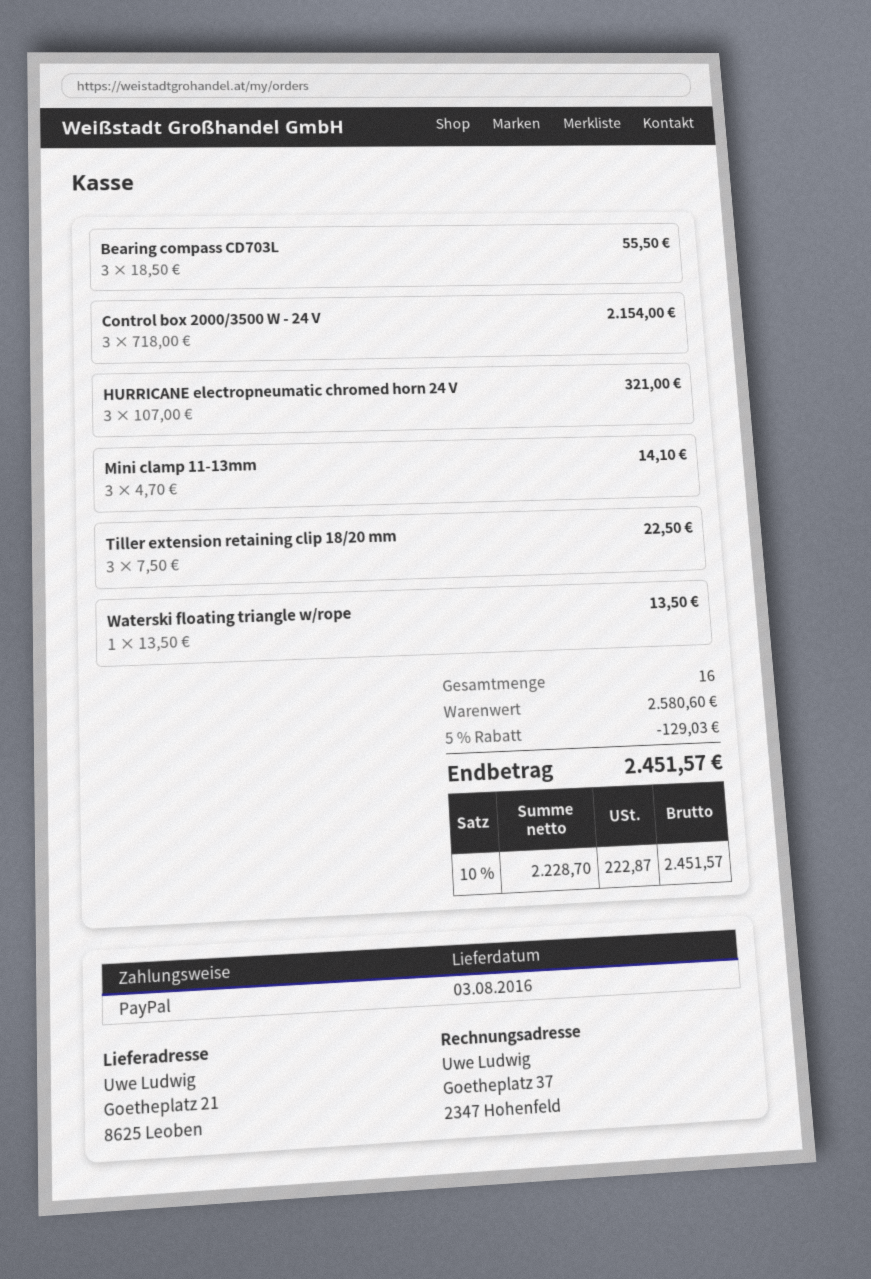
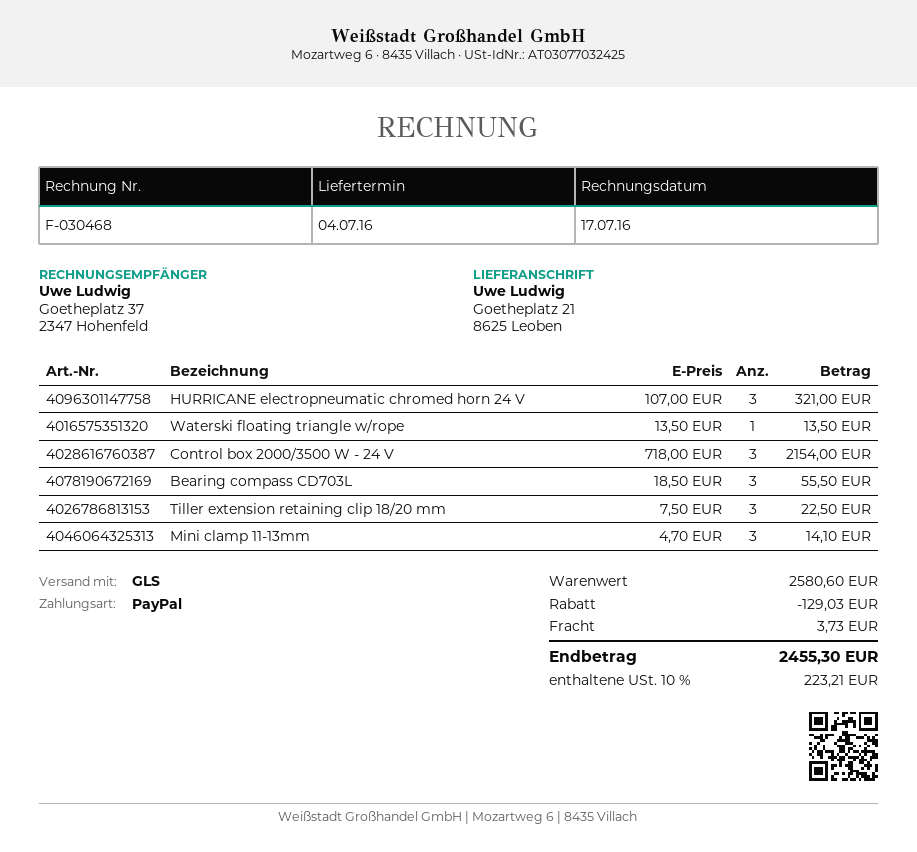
delivery date: 2016-08-03 -> 2016-07-04
shipping: none -> 3.73
tax: 10% = 222.87 -> 10% = 223.21
total: 2451.57 -> 2455.30

